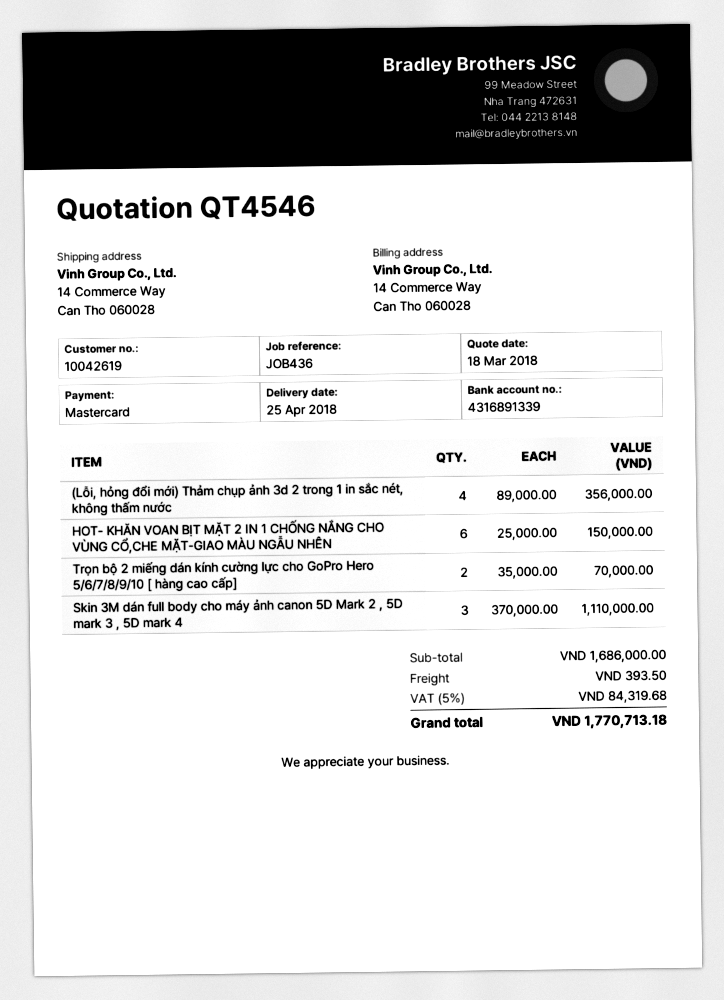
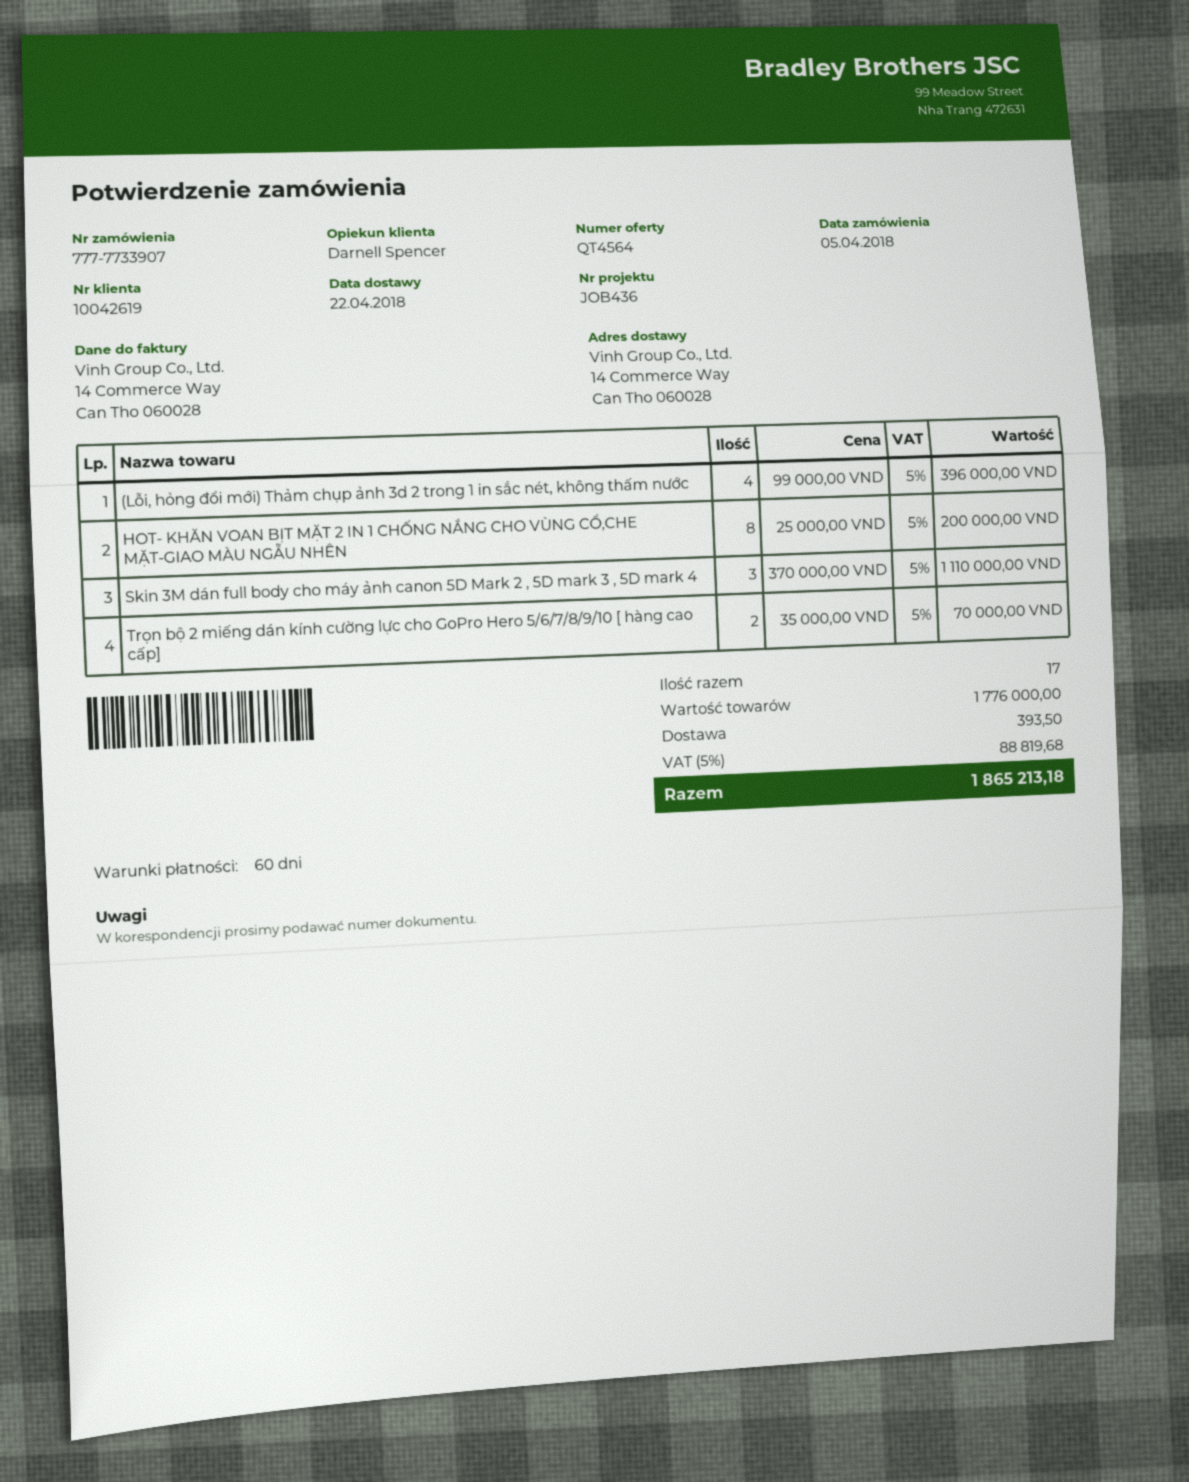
quote number: QT4546 -> QT4564
delivery date: 2018-04-25 -> 2018-04-22
(Lỗi, hỏng đổi mới) Thảm chụp ảnh 3d 2 trong 1 in sắc nét, không thấm nước: 4 x 89000.00 = 356000.00 -> 4 x 99000.00 = 396000.00
HOT- KHĂN VOAN BỊT MẶT 2 IN 1 CHỐNG NẮNG CHO VÙNG CỔ,CHE MẶT-GIAO MÀU NGẪU NHÊN: 6 x 25000.00 = 150000.00 -> 8 x 25000.00 = 200000.00
subtotal: 1686000.00 -> 1776000.00
tax: 5% = 84319.68 -> 5% = 88819.68
total: 1770713.18 -> 1865213.18

